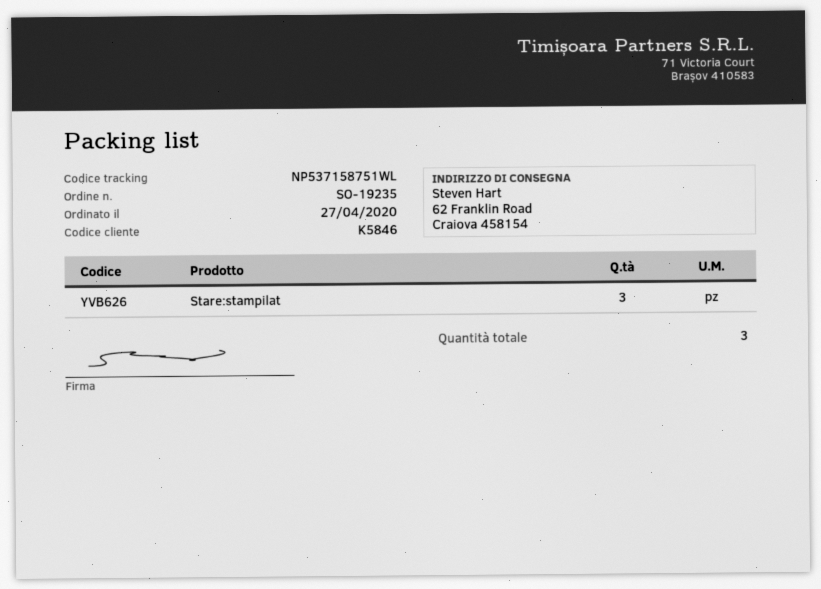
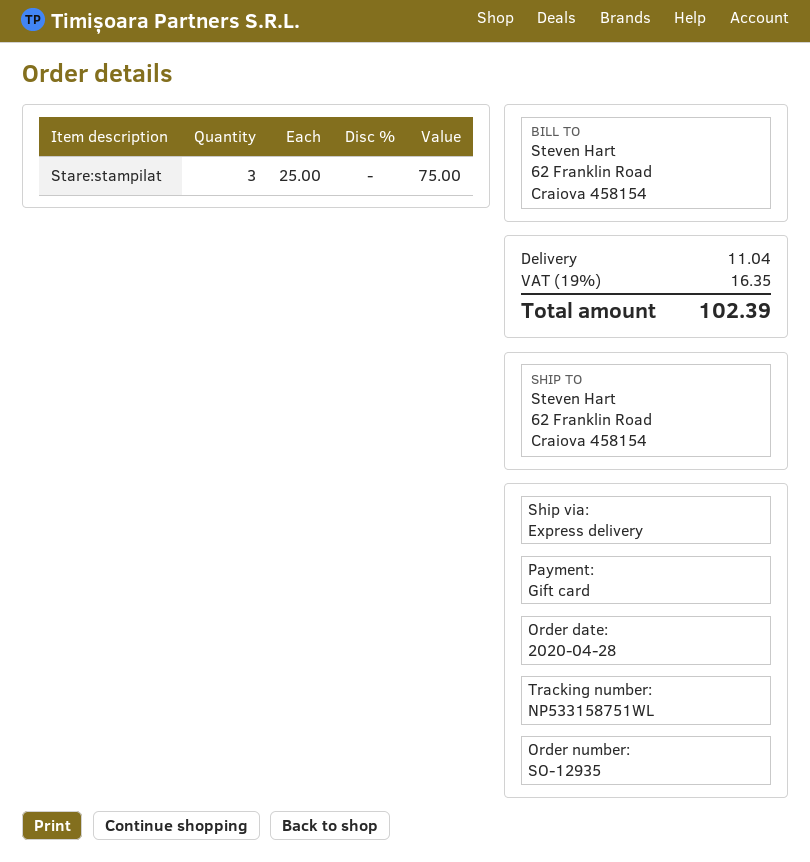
order number: SO-19235 -> SO-12935
order date: 2020-04-27 -> 2020-04-28
tracking number: NP537158751WL -> NP533158751WL

